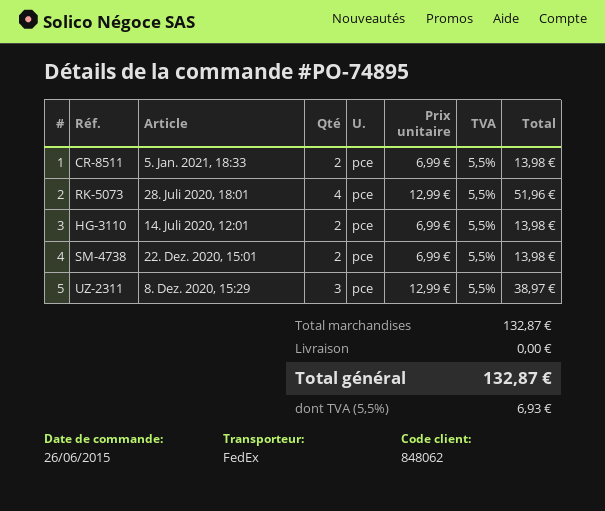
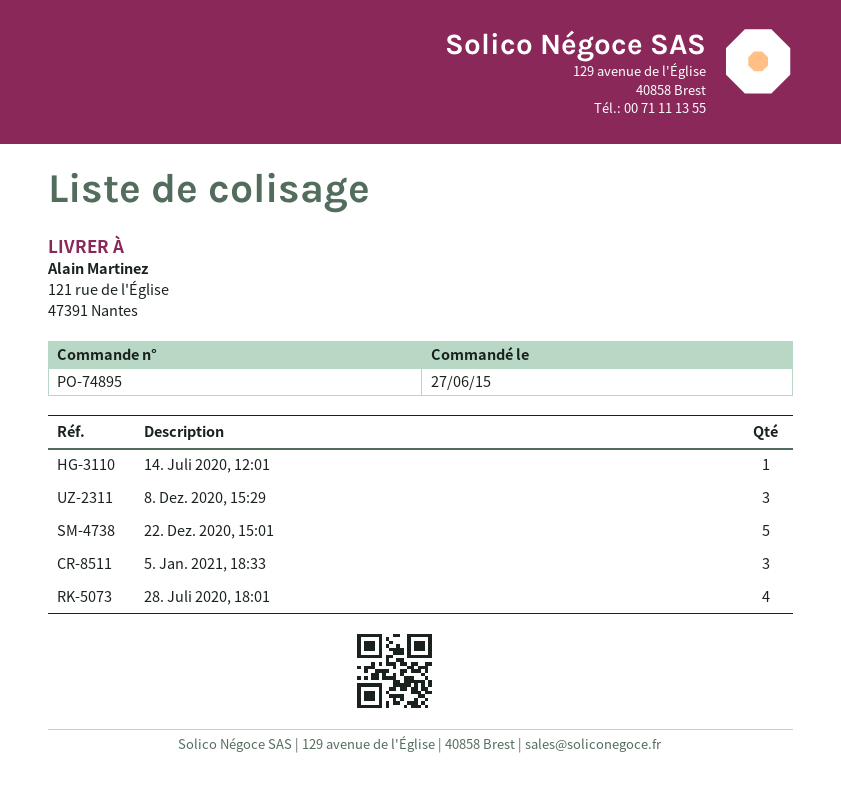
order date: 2015-06-26 -> 2015-06-27
5. Jan. 2021, 18:33: 2 -> 3
14. Juli 2020, 12:01: 2 -> 1
22. Dez. 2020, 15:01: 2 -> 5

